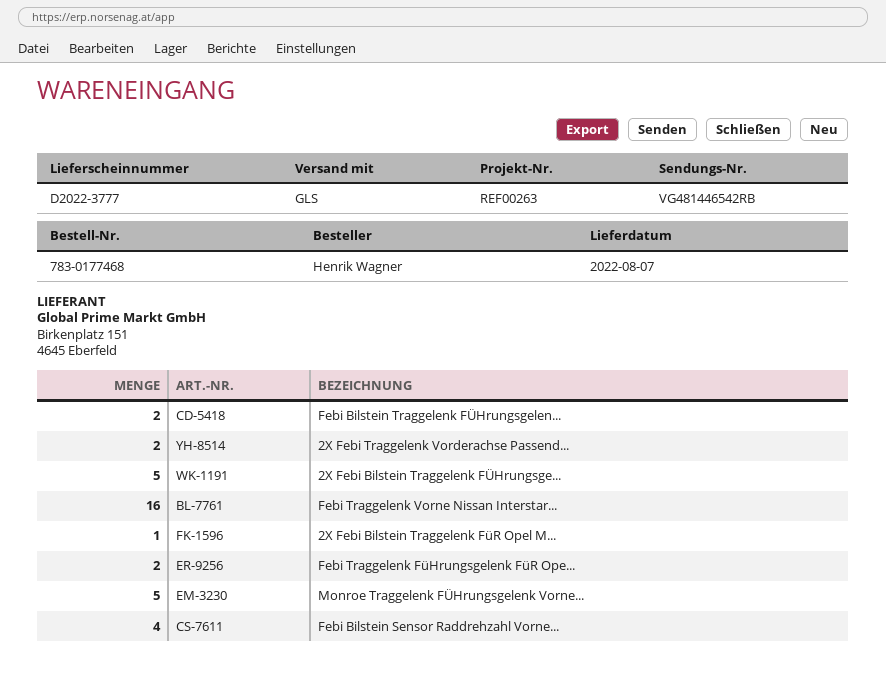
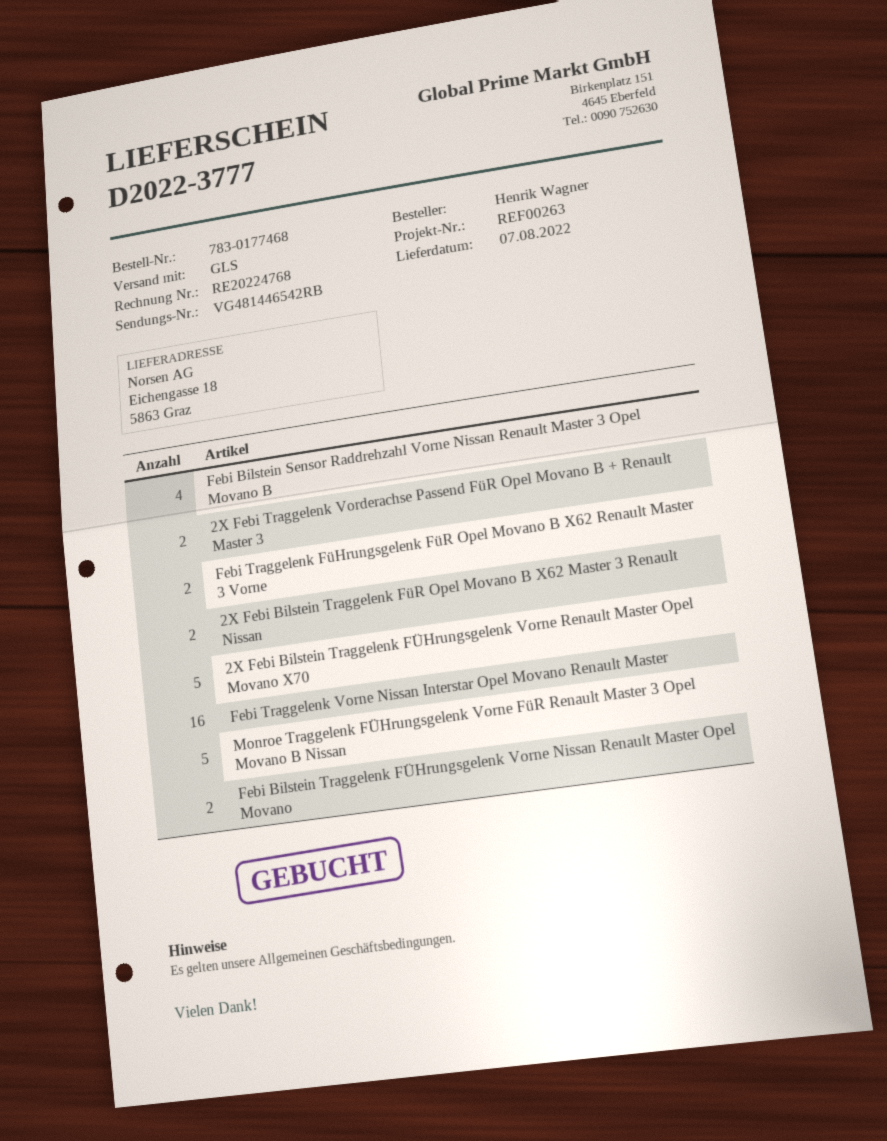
2X Febi Bilstein Traggelenk FüR Opel M...: 1 -> 2

